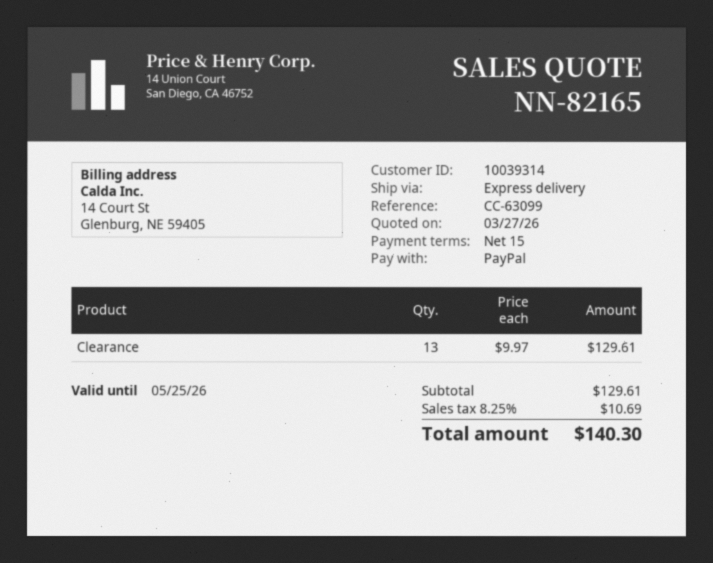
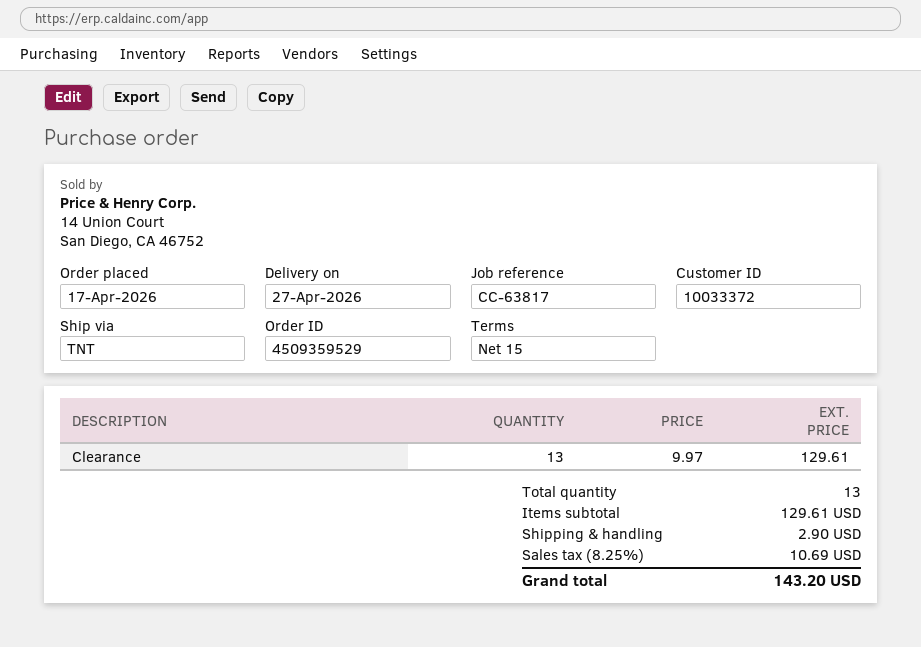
customer number: 10039314 -> 10033372
reference: CC-63099 -> CC-63817
shipping method: express -> TNT
shipping: none -> 2.90
total: 140.30 -> 143.20

